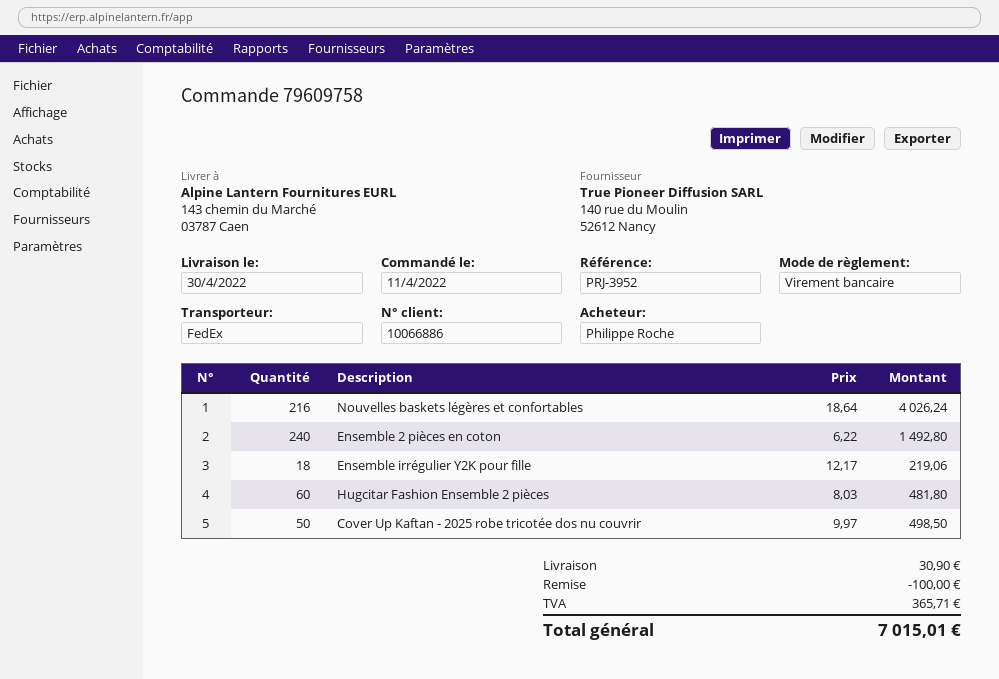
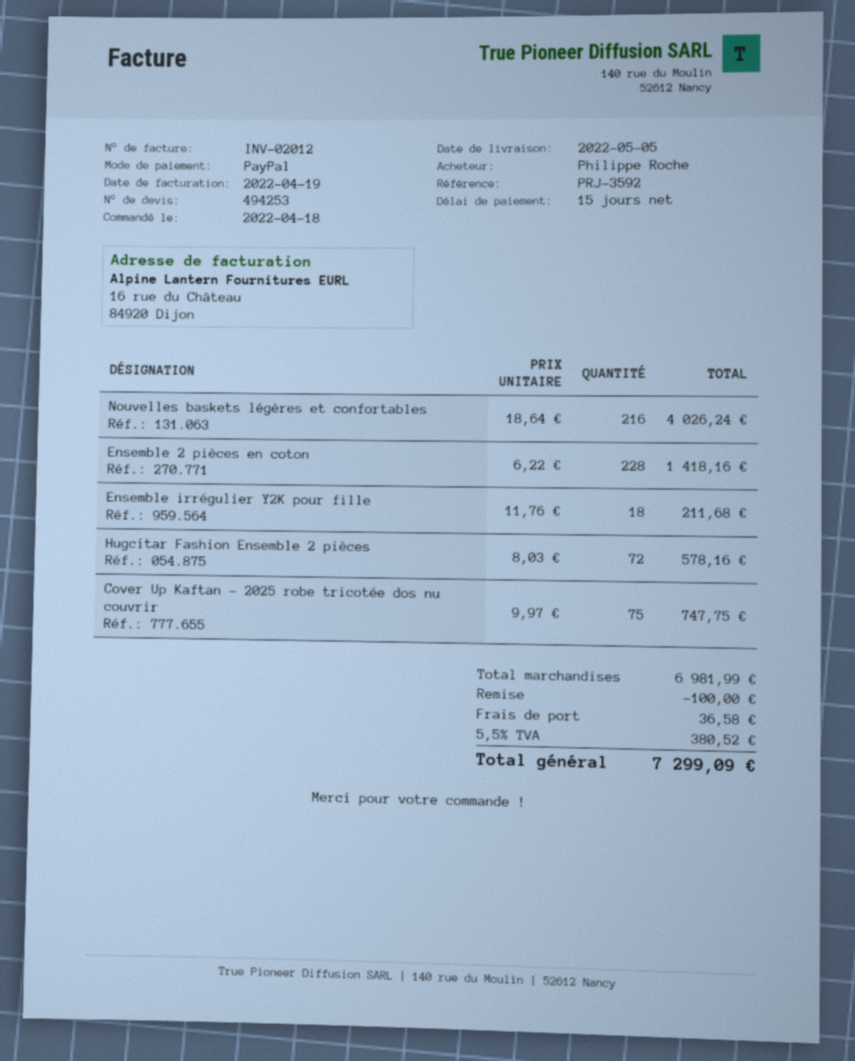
order date: 2022-04-11 -> 2022-04-18
delivery date: 2022-04-30 -> 2022-05-05
reference: PRJ-3952 -> PRJ-3592
payment method: bank transfer -> PayPal
Ensemble 2 pièces en coton: 240 x 6.22 = 1492.80 -> 228 x 6.22 = 1418.16
Ensemble irrégulier Y2K pour fille: 18 x 12.17 = 219.06 -> 18 x 11.76 = 211.68
Hugcitar Fashion Ensemble 2 pièces: 60 x 8.03 = 481.80 -> 72 x 8.03 = 578.16
Cover Up Kaftan - 2025 robe tricotée dos nu couvrir: 50 x 9.97 = 498.50 -> 75 x 9.97 = 747.75
shipping: 30.90 -> 36.58
tax: 365.71 -> 380.52
total: 7015.01 -> 7299.09

